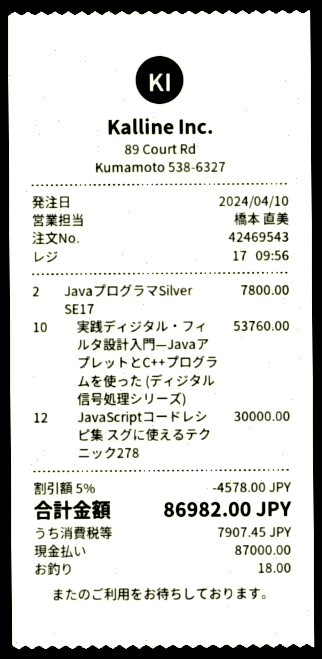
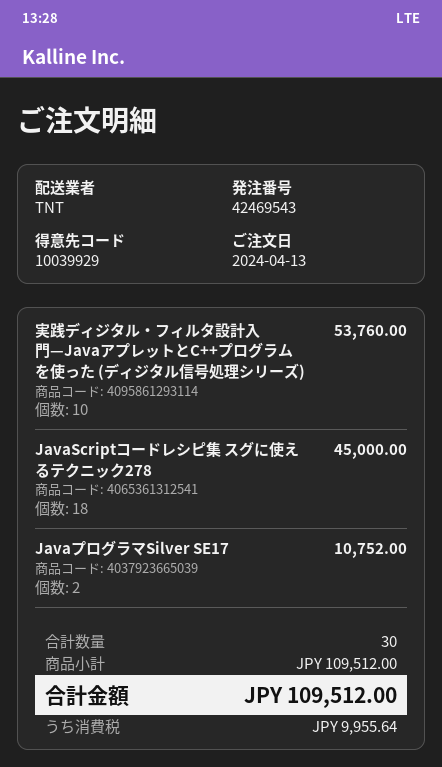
order date: 2024-04-10 -> 2024-04-13
JavaプログラマSilver SE17: 2 for 7800.00 -> 2 for 10752.00
JavaScriptコードレシピ集 スグに使えるテクニック278: 12 for 30000.00 -> 18 for 45000.00
discount: 5% = 4578.00 -> none
tax: 7907.45 -> 9955.64
total: 86982.00 -> 109512.00

